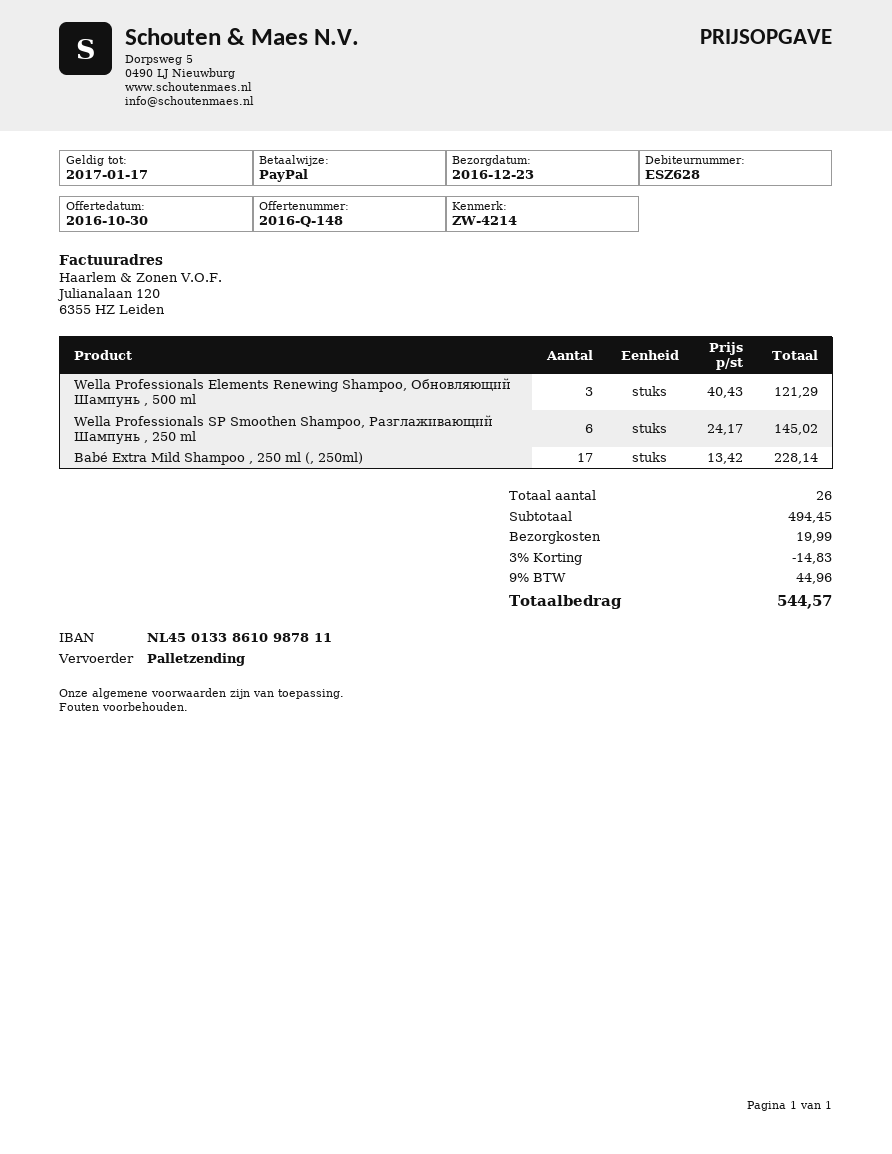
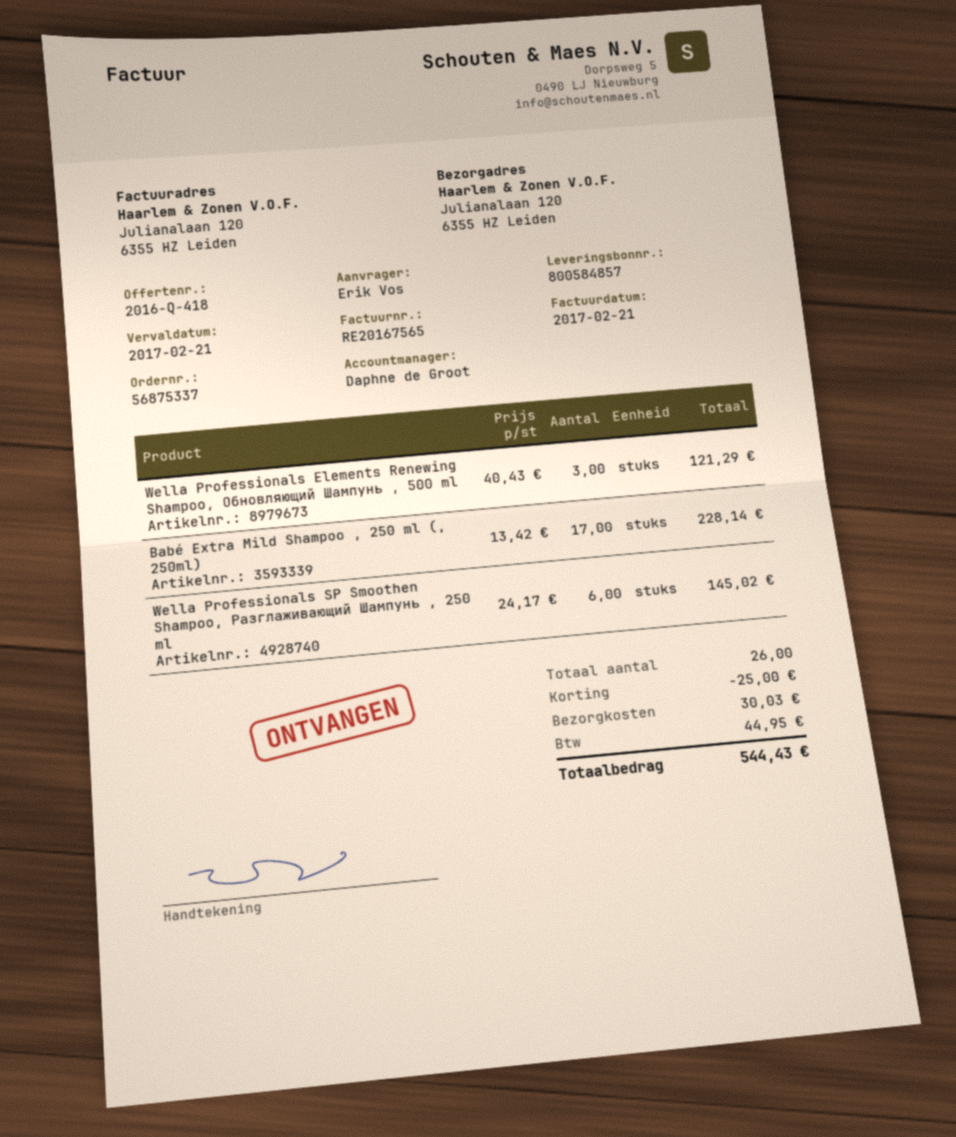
quote number: 2016-Q-148 -> 2016-Q-418
discount: 14.83 -> 25.00
shipping: 19.99 -> 30.03
tax: 44.96 -> 44.95
total: 544.57 -> 544.43

